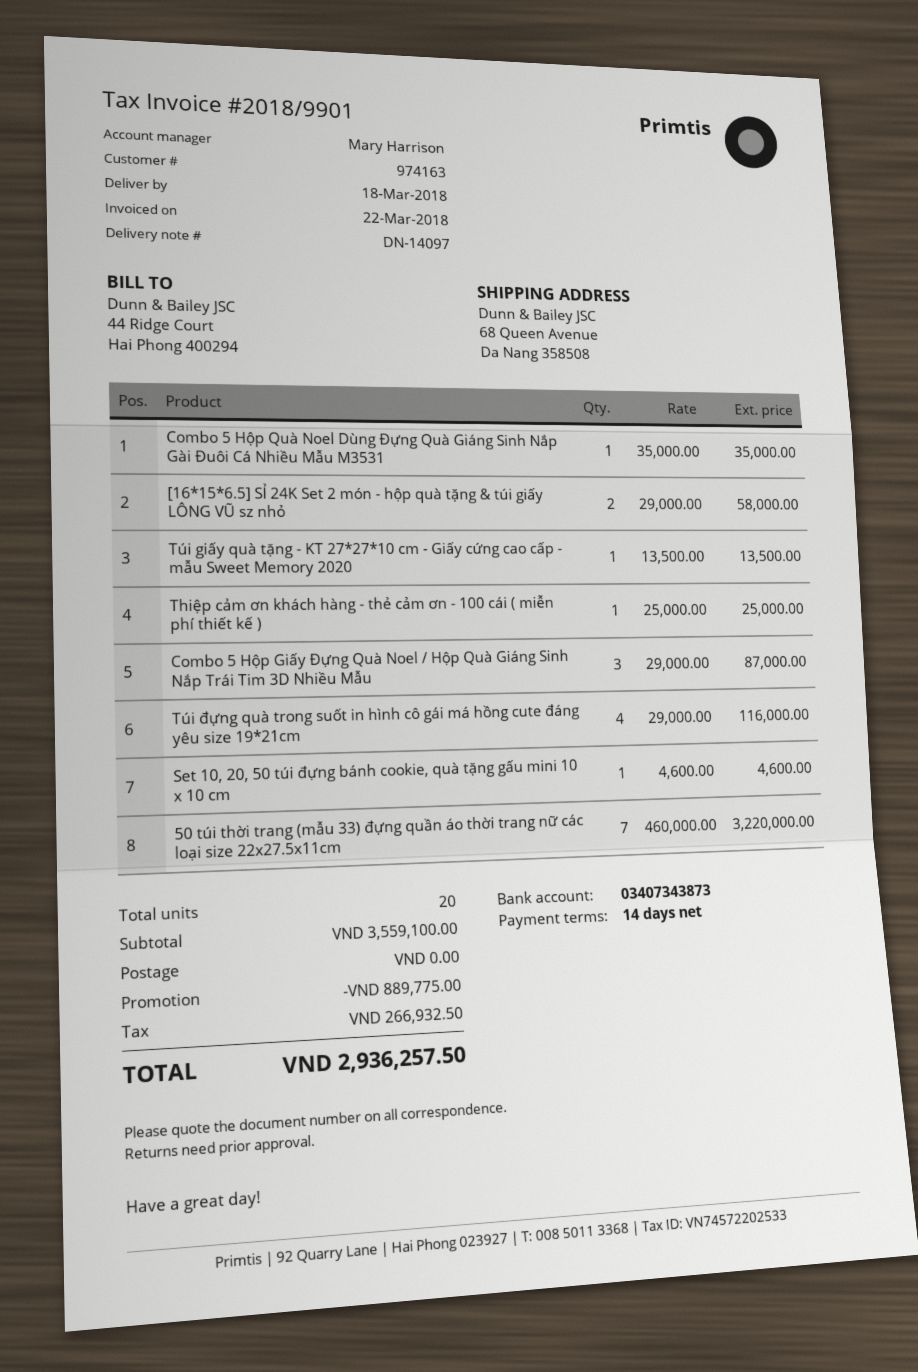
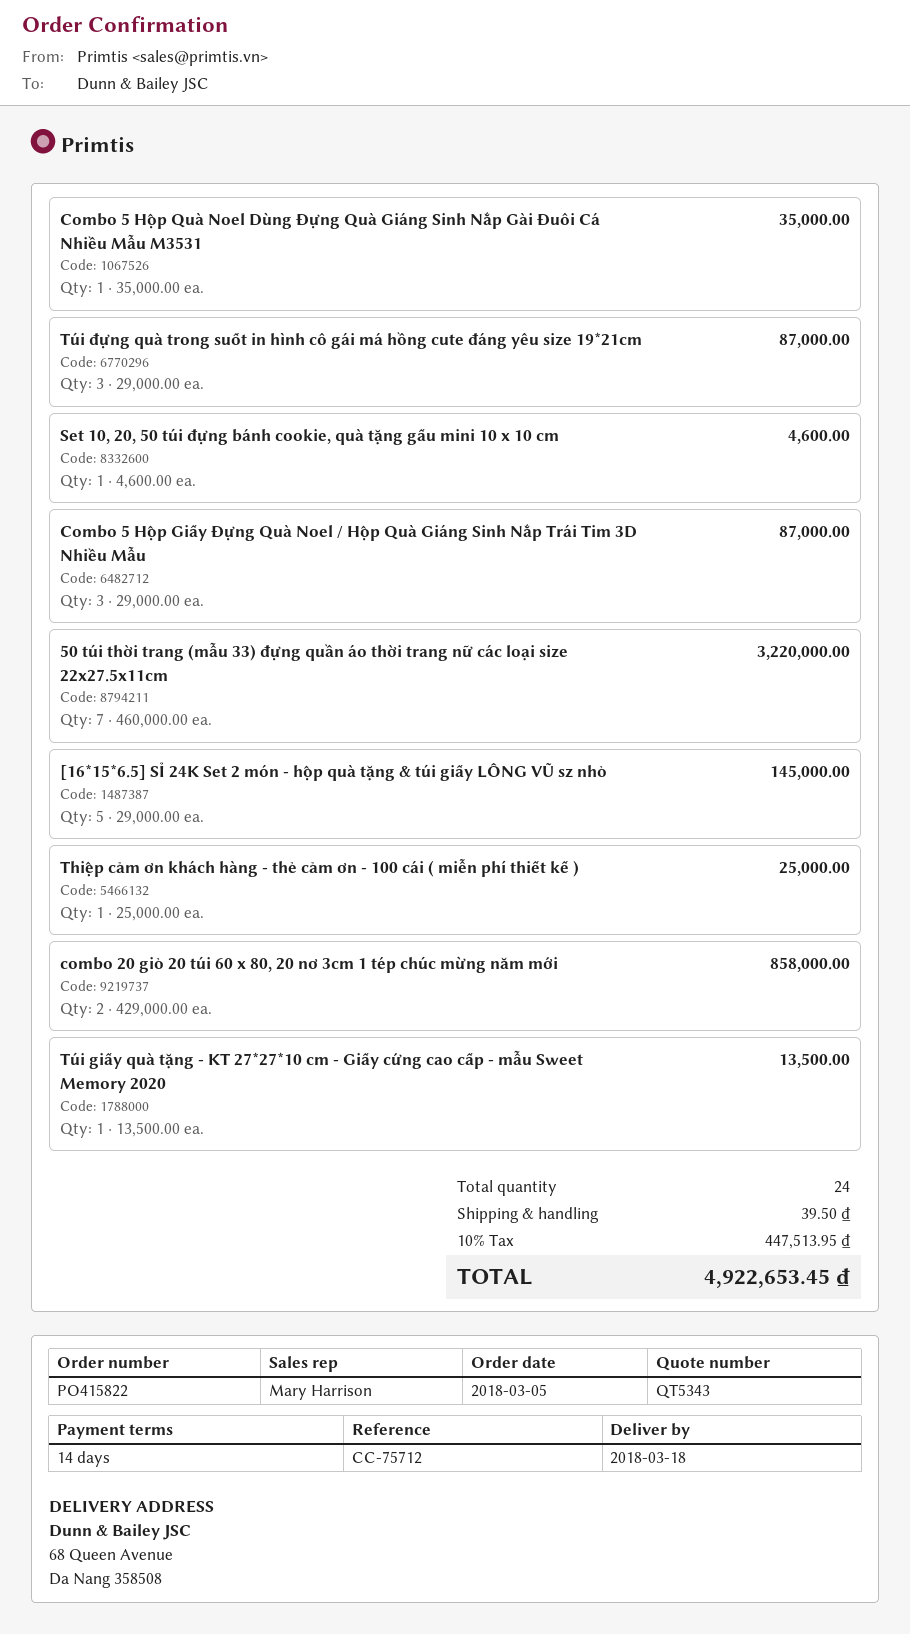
[16*15*6.5] SỈ 24K Set 2 món - hộp quà tặng & túi giấy LÔNG VŨ sz nhỏ: 2 x 29000.00 = 58000.00 -> 5 x 29000.00 = 145000.00
Túi đựng quà trong suốt in hình cô gái má hồng cute đáng yêu size 19*21cm: 4 x 29000.00 = 116000.00 -> 3 x 29000.00 = 87000.00
combo 20 giỏ 20 túi 60 x 80, 20 nơ 3cm 1 tép chúc mừng năm mới: none -> 2 x 429000.00 = 858000.00
total quantity: 20 -> 24
discount: 889775.00 -> none
shipping: 0.00 -> 39.50
tax: 266932.50 -> 447513.95
total: 2936257.50 -> 4922653.45

